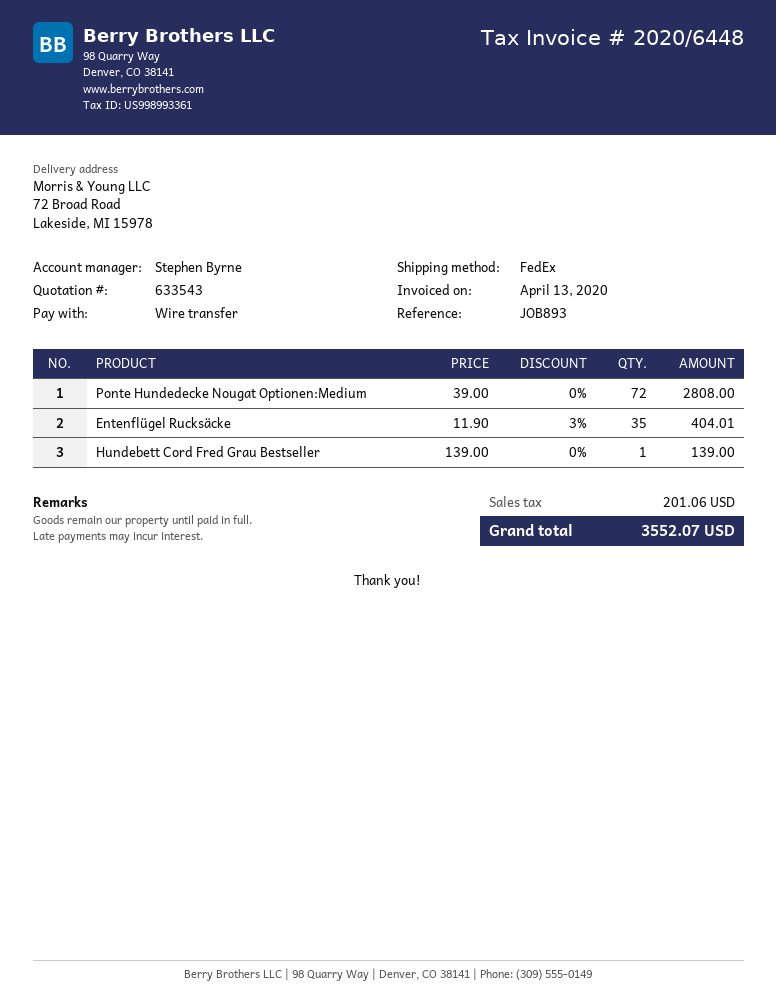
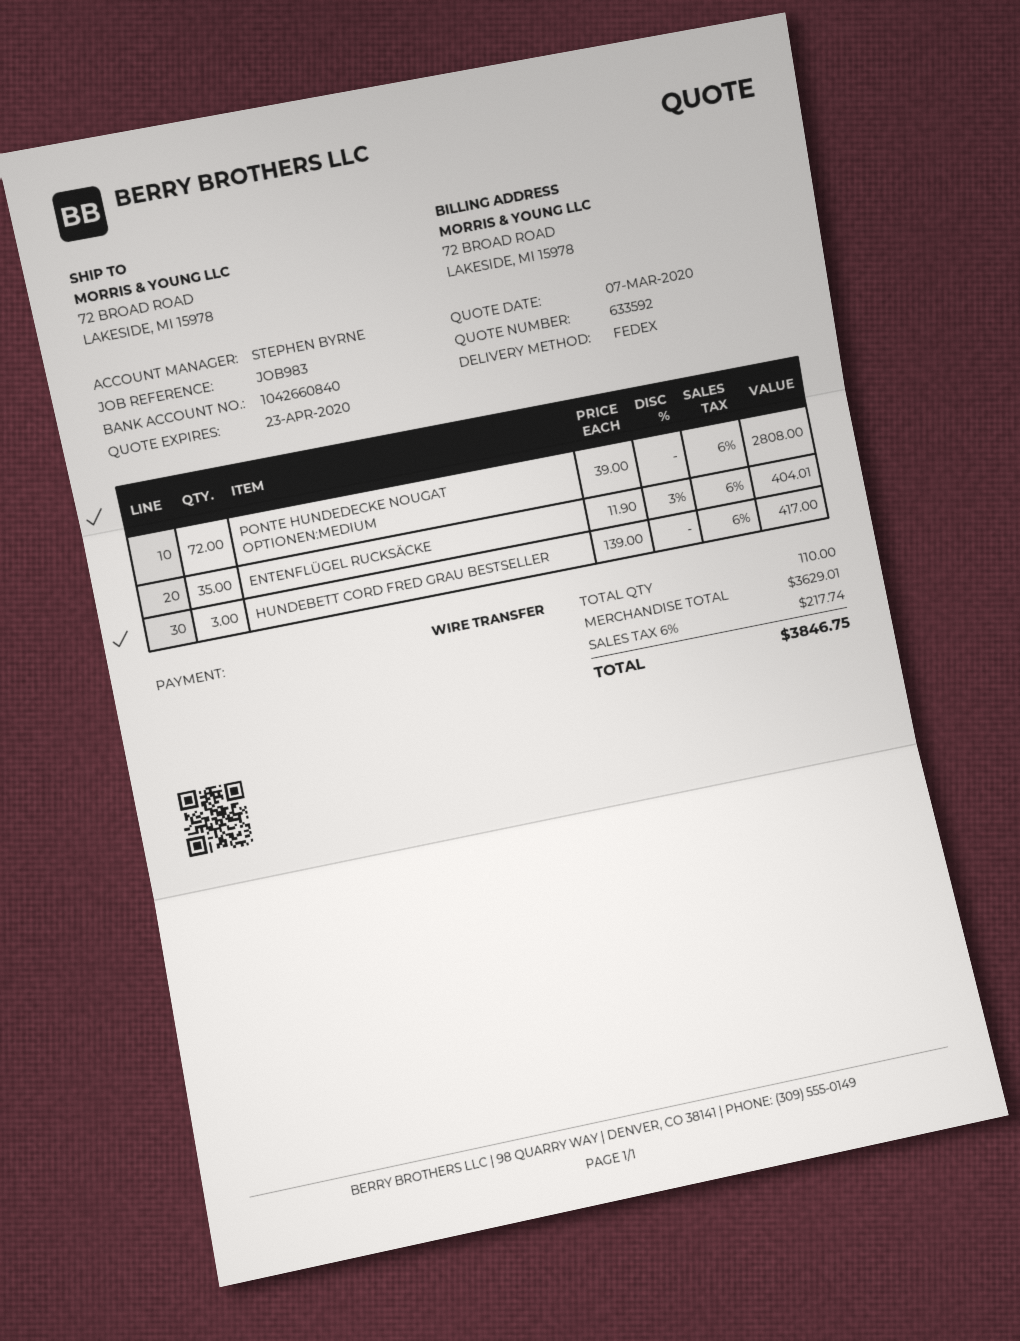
quote number: 633543 -> 633592
reference: JOB893 -> JOB983
Hundebett Cord Fred Grau Bestseller: 1 x 139.00 = 139.00 -> 3 x 139.00 = 417.00
tax: 201.06 -> 217.74
total: 3552.07 -> 3846.75

